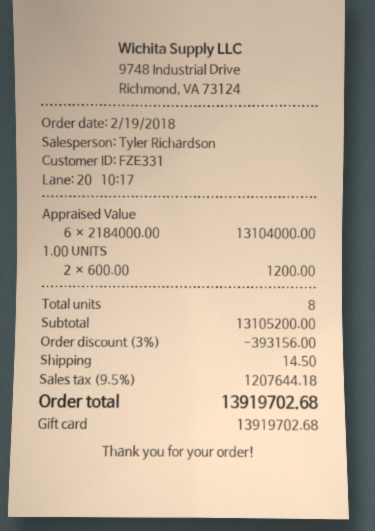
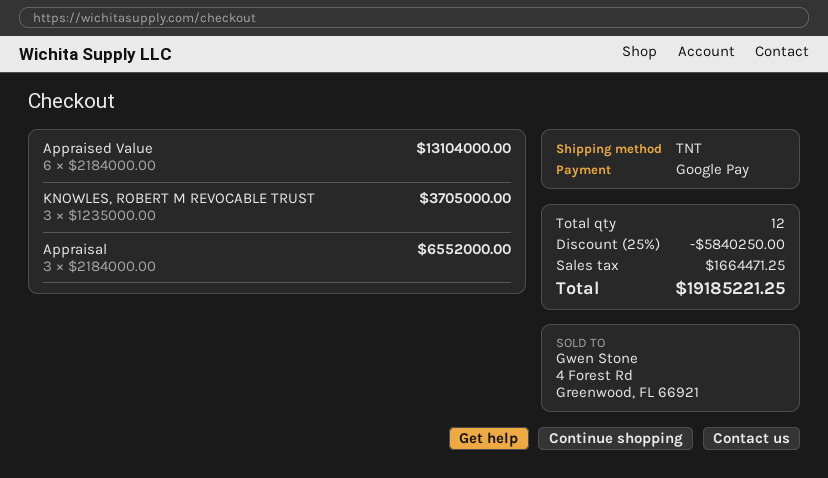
payment method: gift card -> Google Pay
1.00 UNITS: 2 x 600.00 = 1200.00 -> none
KNOWLES, ROBERT M REVOCABLE TRUST: none -> 3 x 1235000.00 = 3705000.00
Appraisal: none -> 3 x 2184000.00 = 6552000.00
total quantity: 8 -> 12
discount: 3% = 393156.00 -> 25% = 5840250.00
shipping: 14.50 -> none
tax: 1207644.18 -> 1664471.25
total: 13919702.68 -> 19185221.25

